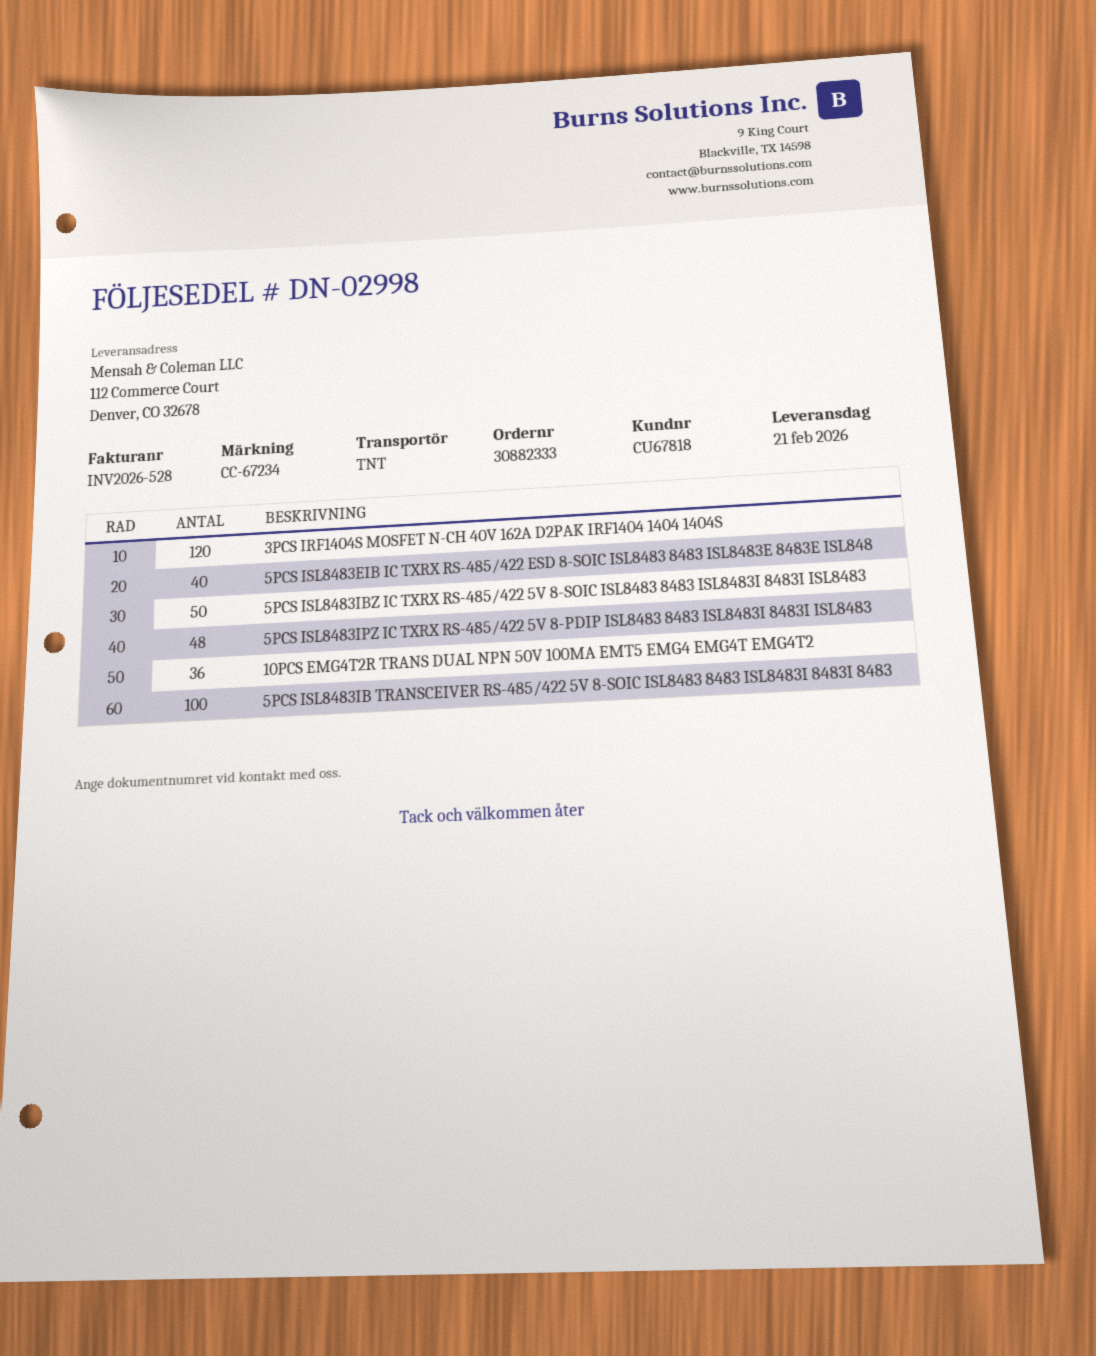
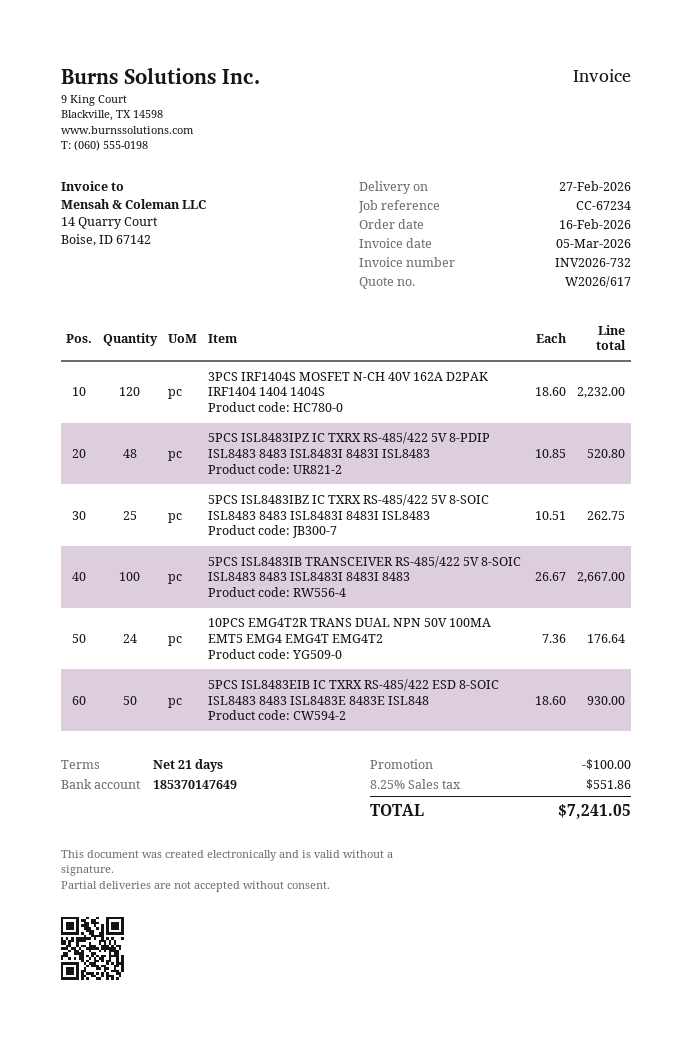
delivery date: 2026-02-21 -> 2026-02-27
invoice number: INV2026-528 -> INV2026-732
5PCS ISL8483EIB IC TXRX RS-485/422 ESD 8-SOIC ISL8483 8483 ISL8483E 8483E ISL848: 40 -> 50
5PCS ISL8483IBZ IC TXRX RS-485/422 5V 8-SOIC ISL8483 8483 ISL8483I 8483I ISL8483: 50 -> 25
10PCS EMG4T2R TRANS DUAL NPN 50V 100MA EMT5 EMG4 EMG4T EMG4T2: 36 -> 24

